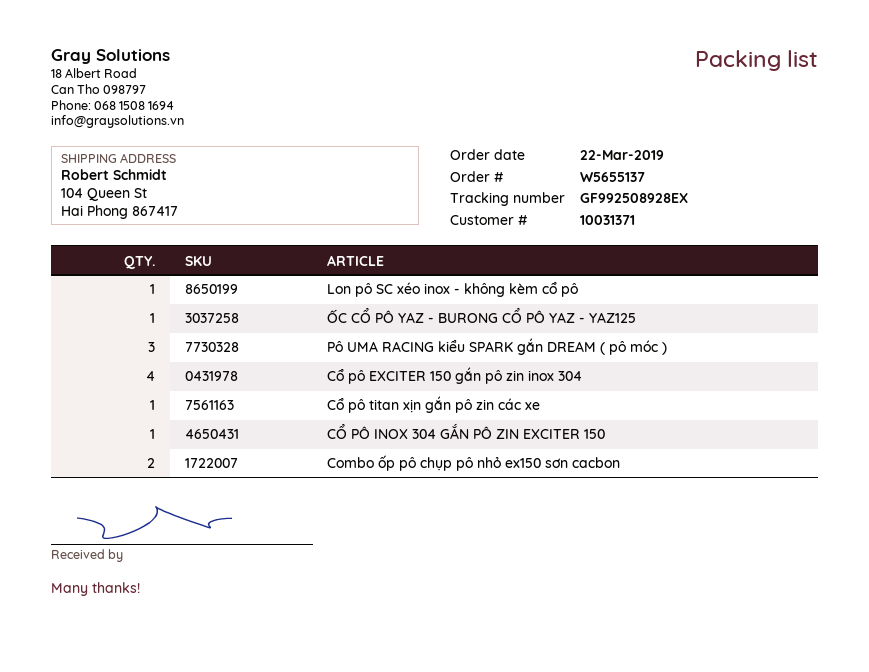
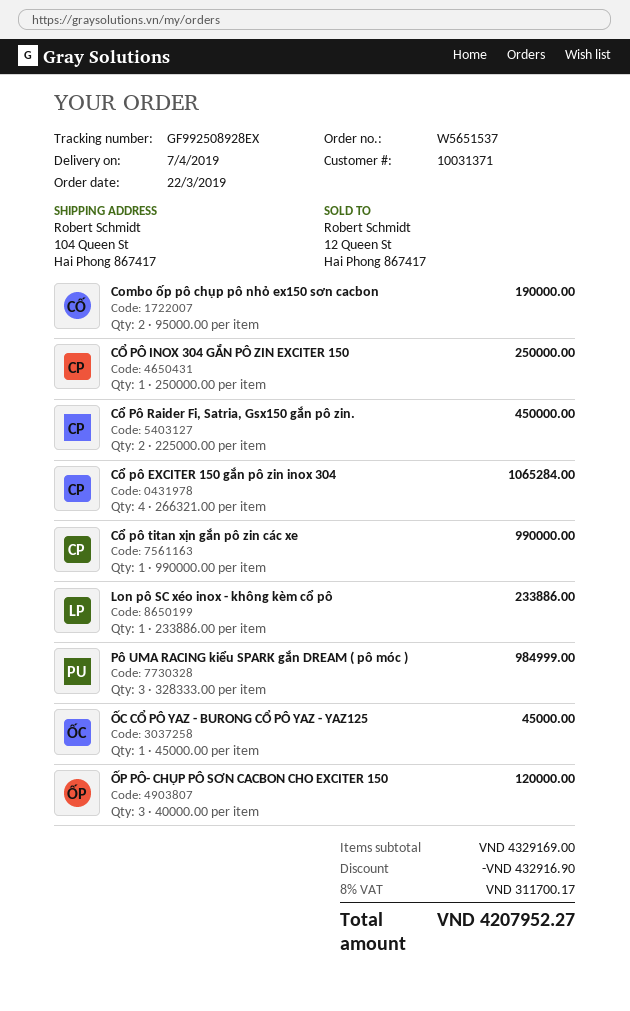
order number: W5655137 -> W5651537
Cổ Pô Raider Fi, Satria, Gsx150 gắn pô zin.: none -> 2
ỐP PÔ- CHỤP PÔ SƠN CACBON CHO EXCITER 150: none -> 3

